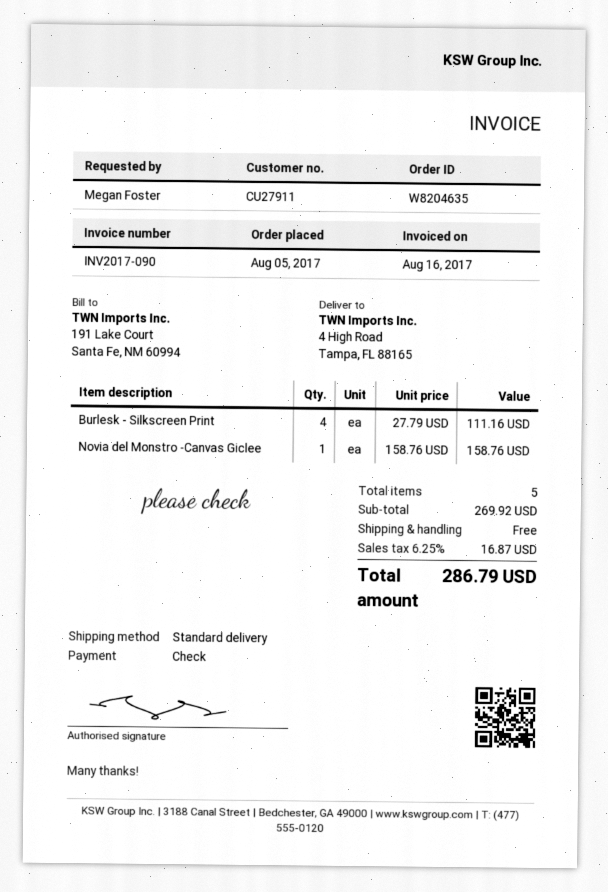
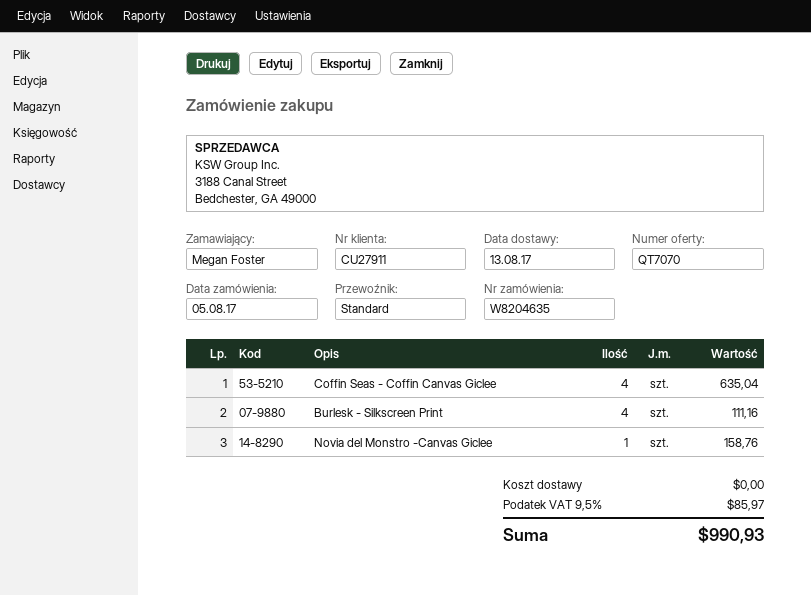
Coffin Seas - Coffin Canvas Giclee: none -> 4 for 635.04
tax: 6.25% = 16.87 -> 9.5% = 85.97
total: 286.79 -> 990.93

